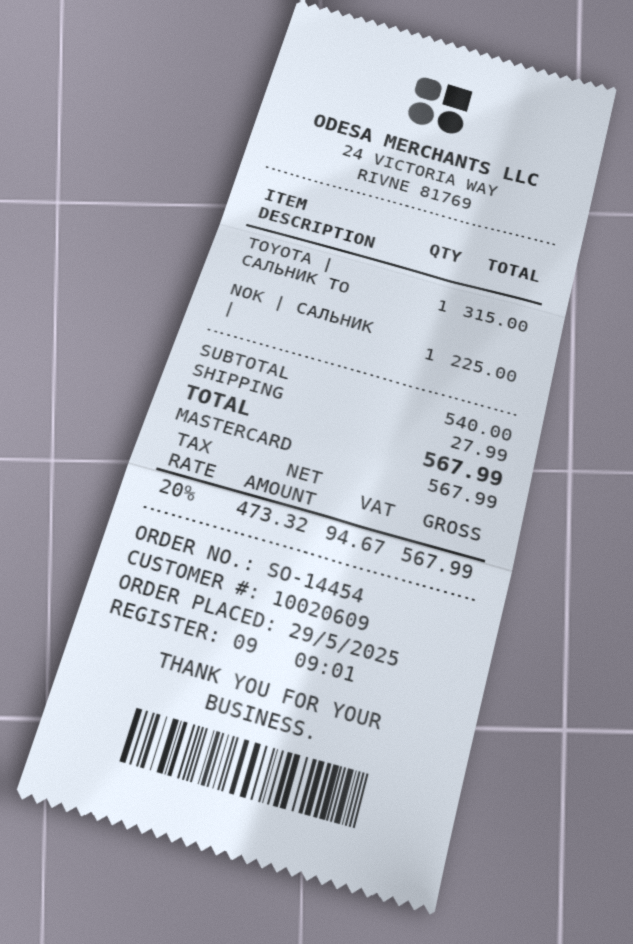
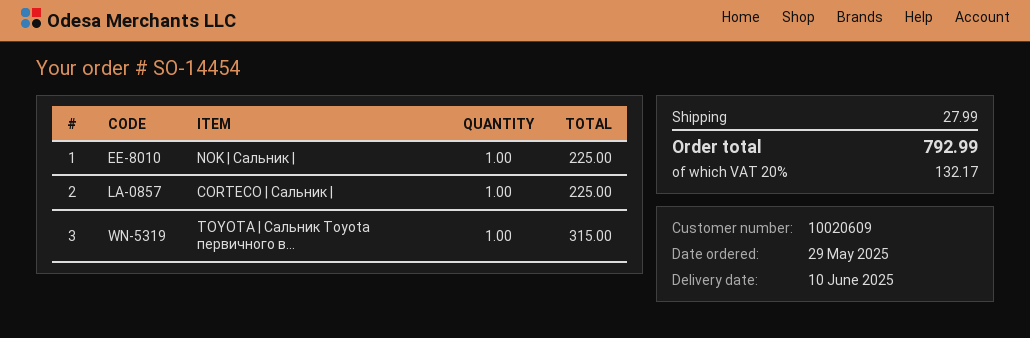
CORTECO | Сальник |: none -> 1 for 225.00
tax: 20% = 94.67 -> 20% = 132.17
total: 567.99 -> 792.99

